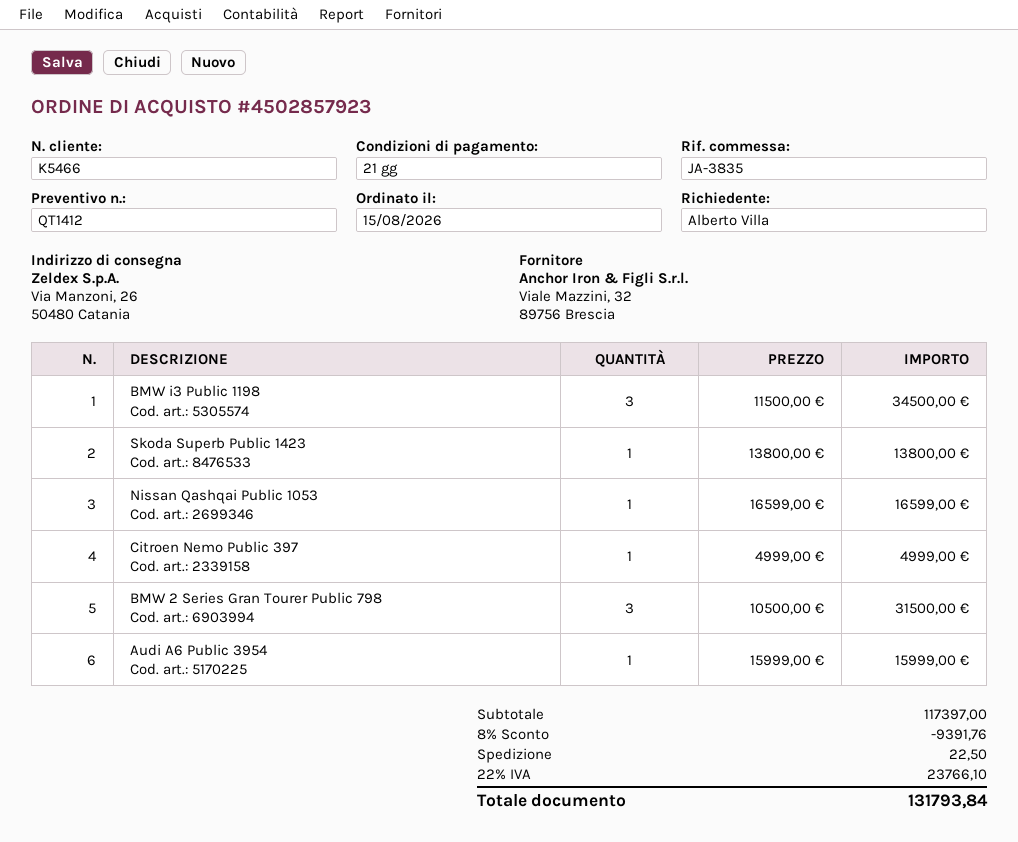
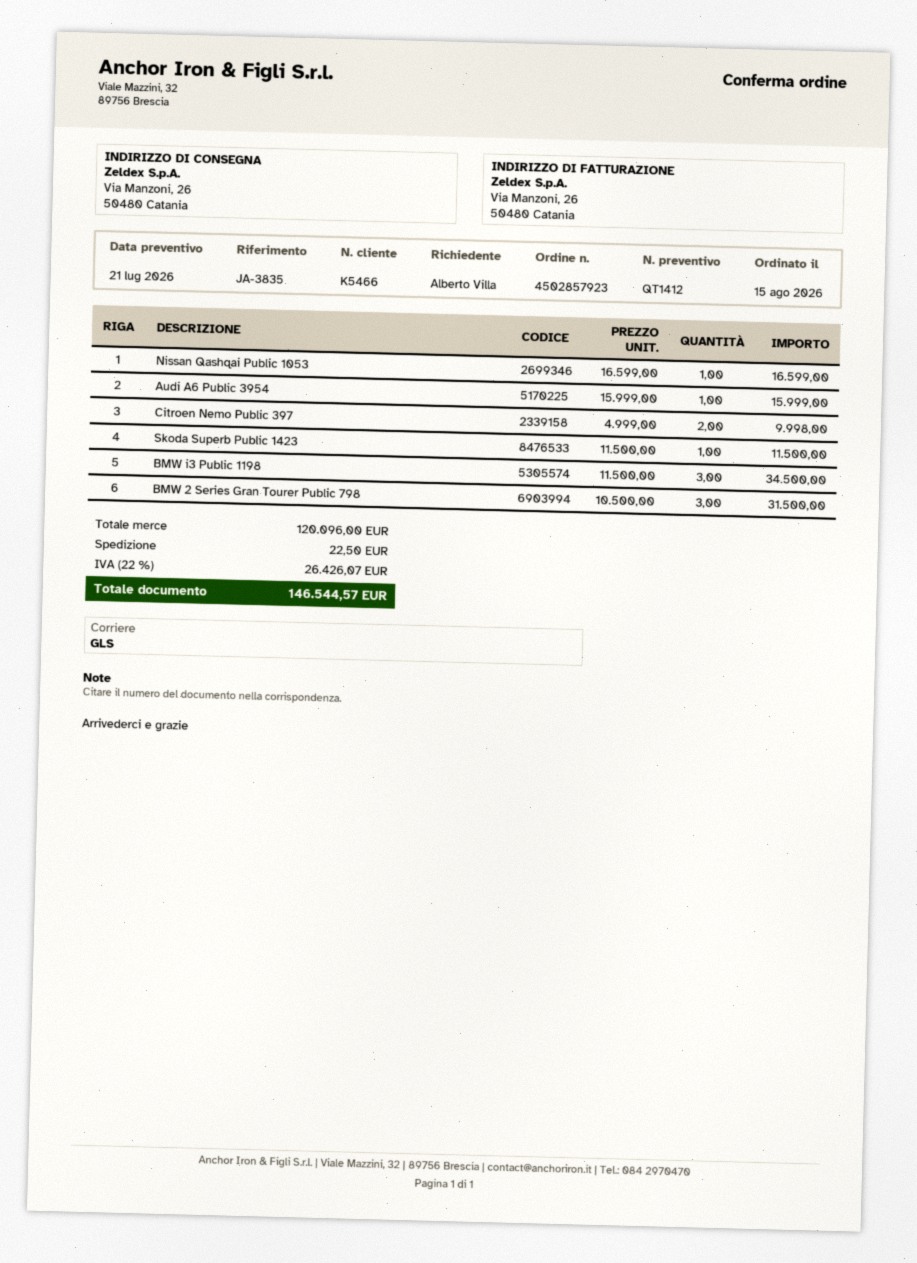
Skoda Superb Public 1423: 1 x 13800.00 = 13800.00 -> 1 x 11500.00 = 11500.00
Citroen Nemo Public 397: 1 x 4999.00 = 4999.00 -> 2 x 4999.00 = 9998.00
subtotal: 117397.00 -> 120096.00
discount: 8% = 9391.76 -> none
tax: 22% = 23766.10 -> 22% = 26426.07
total: 131793.84 -> 146544.57

